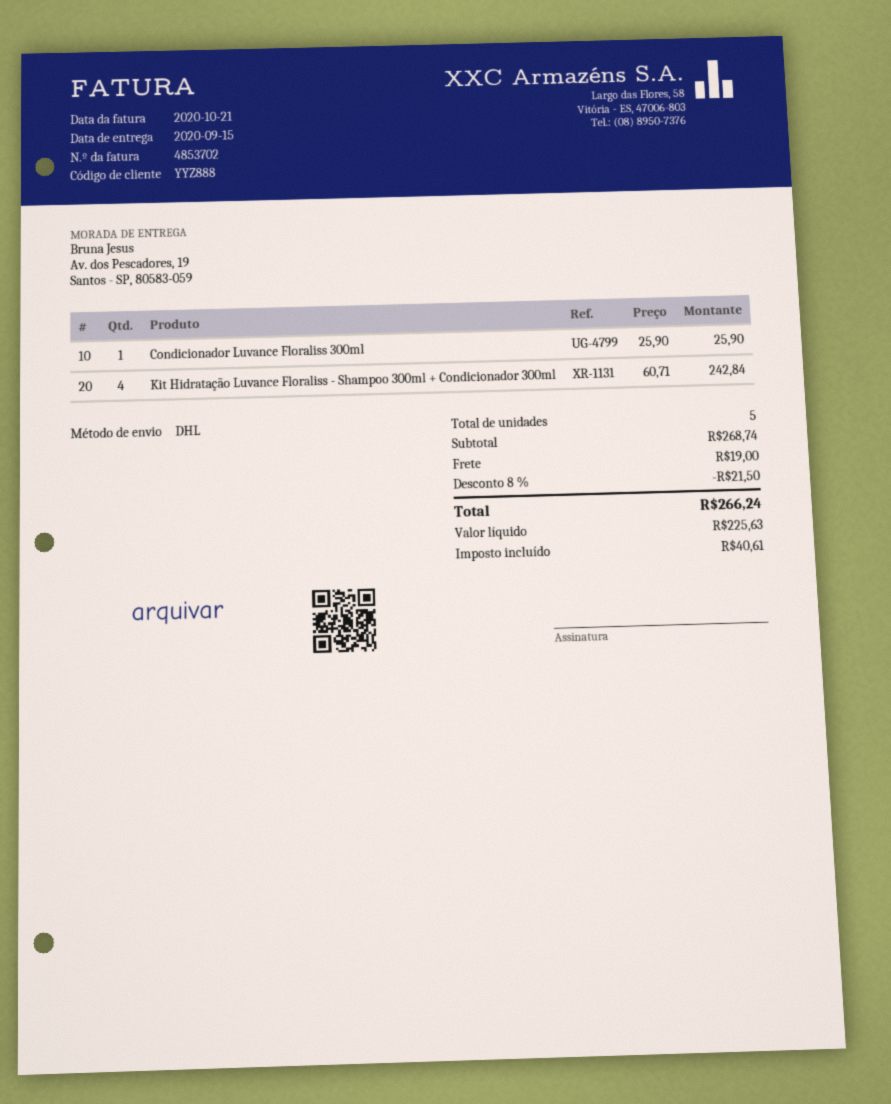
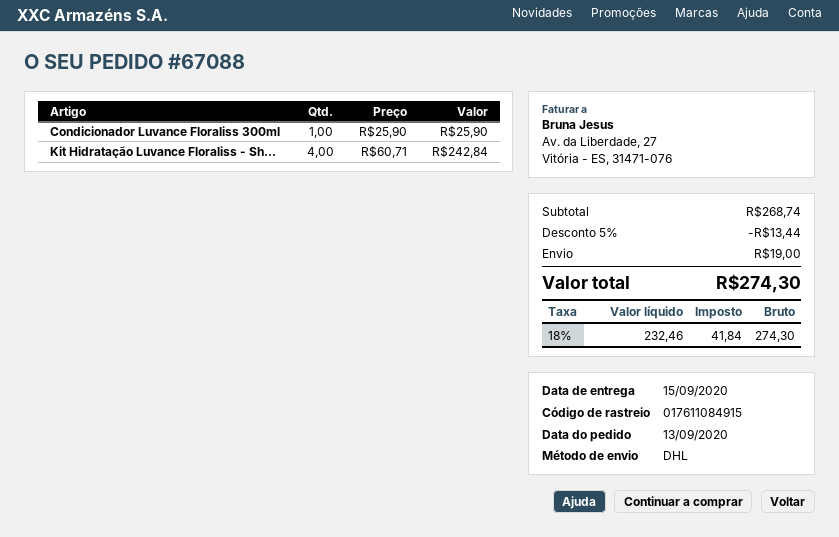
discount: 8% = 21.50 -> 5% = 13.44
net: 225.63 -> 232.46
tax: 40.61 -> 41.84
total: 266.24 -> 274.30

